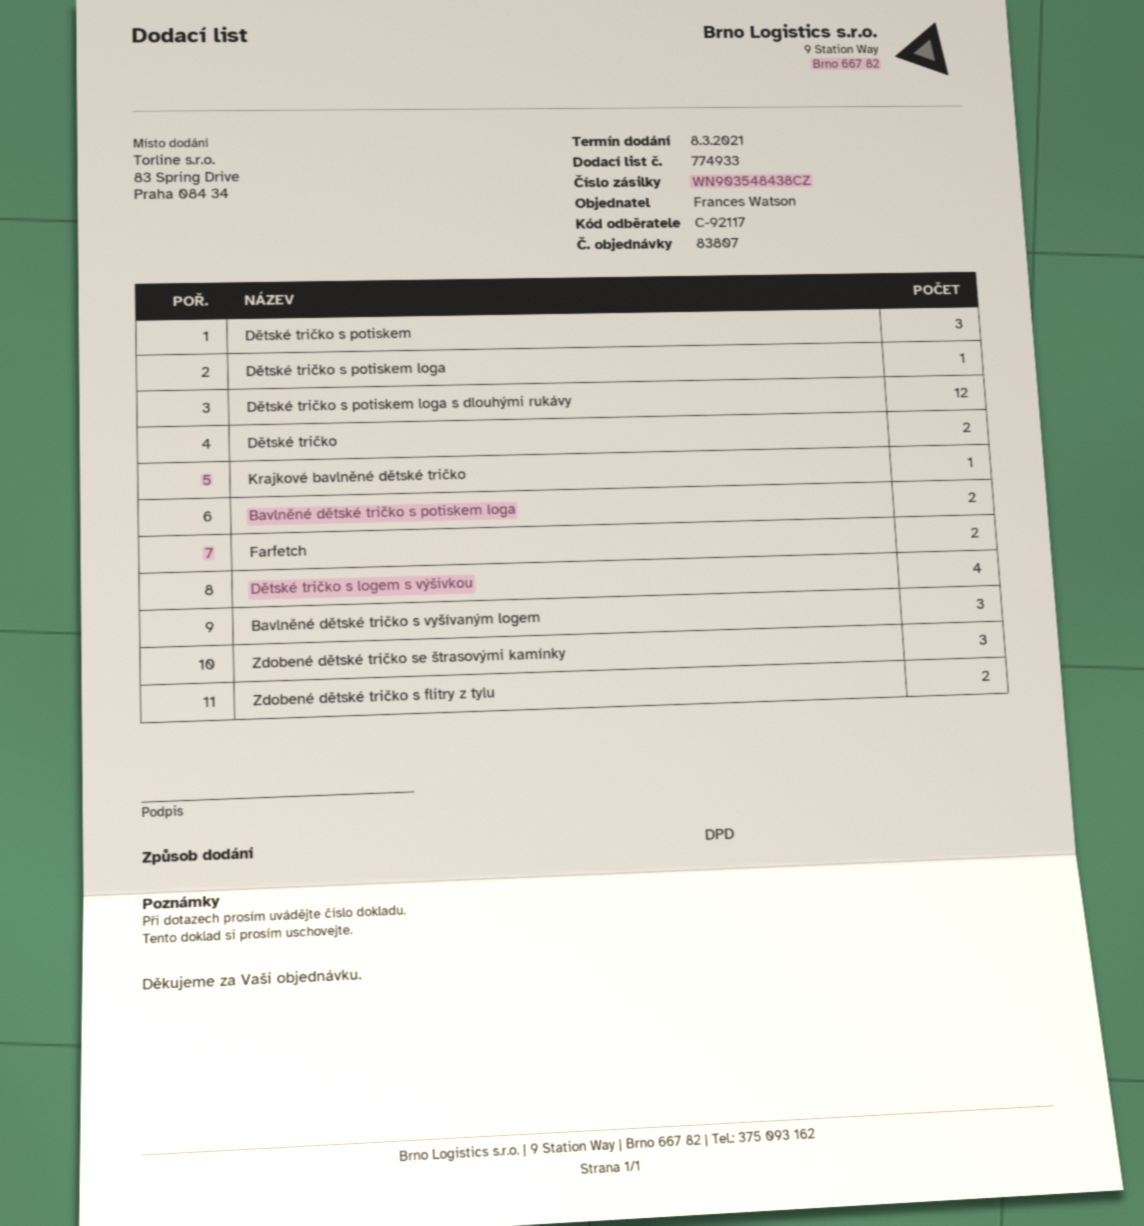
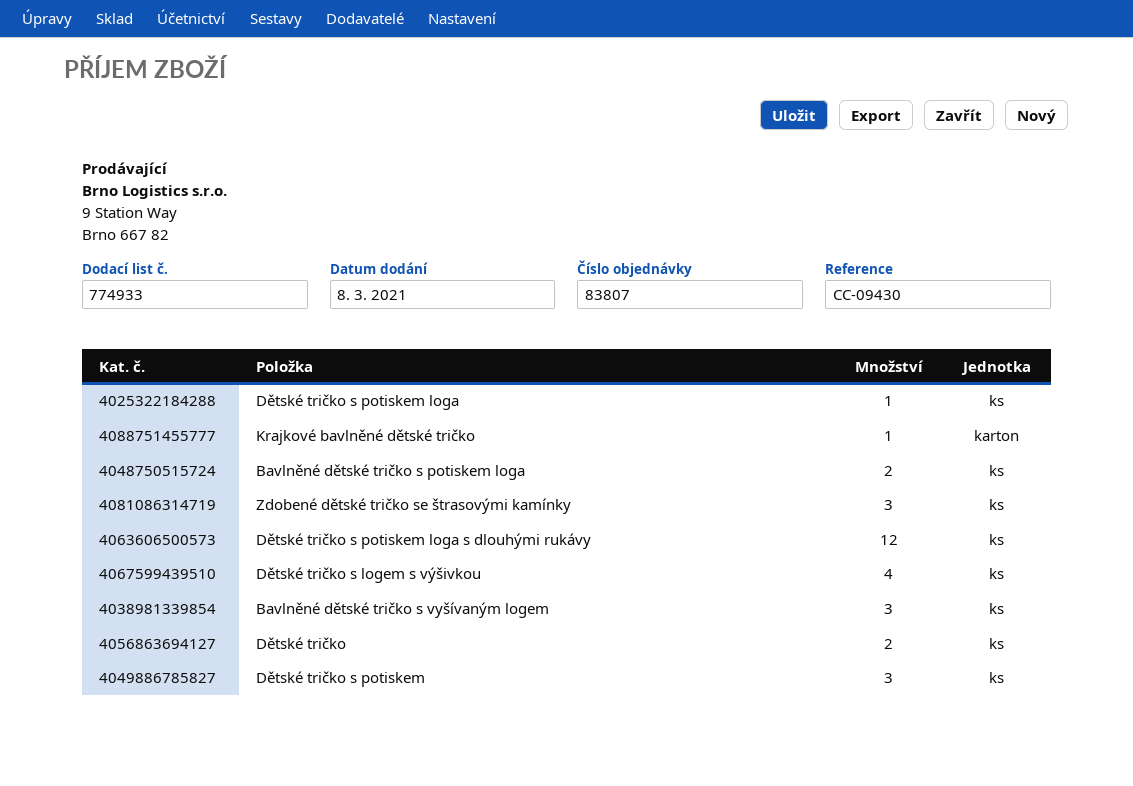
Farfetch: 2 -> none
Zdobené dětské tričko s flitry z tylu: 2 -> none

